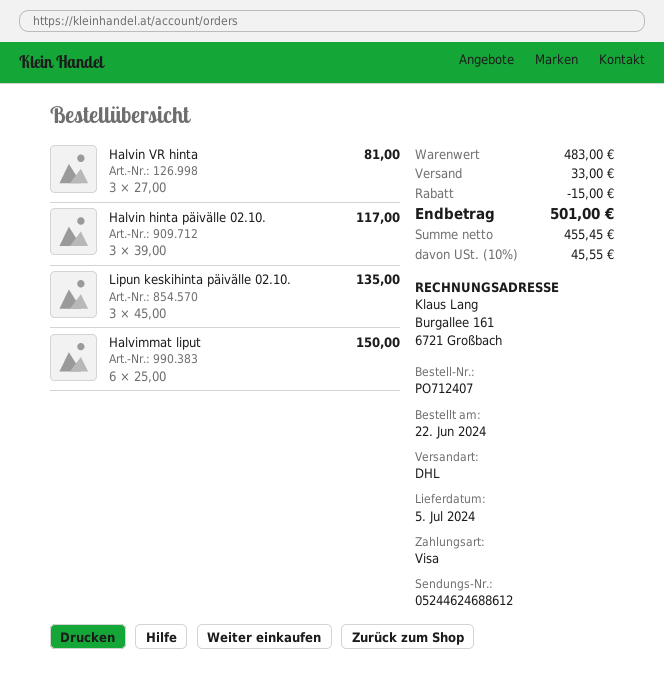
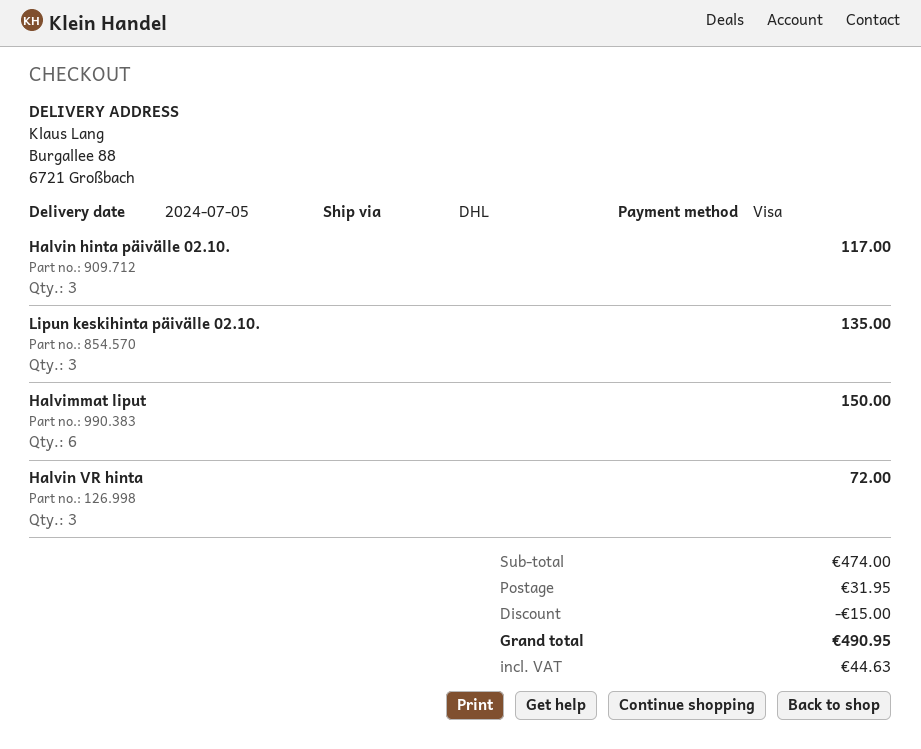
Halvin VR hinta: 3 for 81.00 -> 3 for 72.00
subtotal: 483.00 -> 474.00
shipping: 33.00 -> 31.95
tax: 45.55 -> 44.63
total: 501.00 -> 490.95

